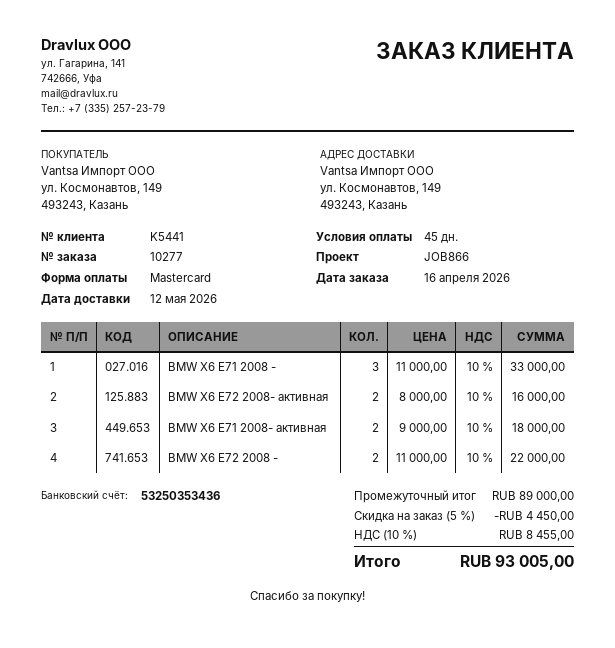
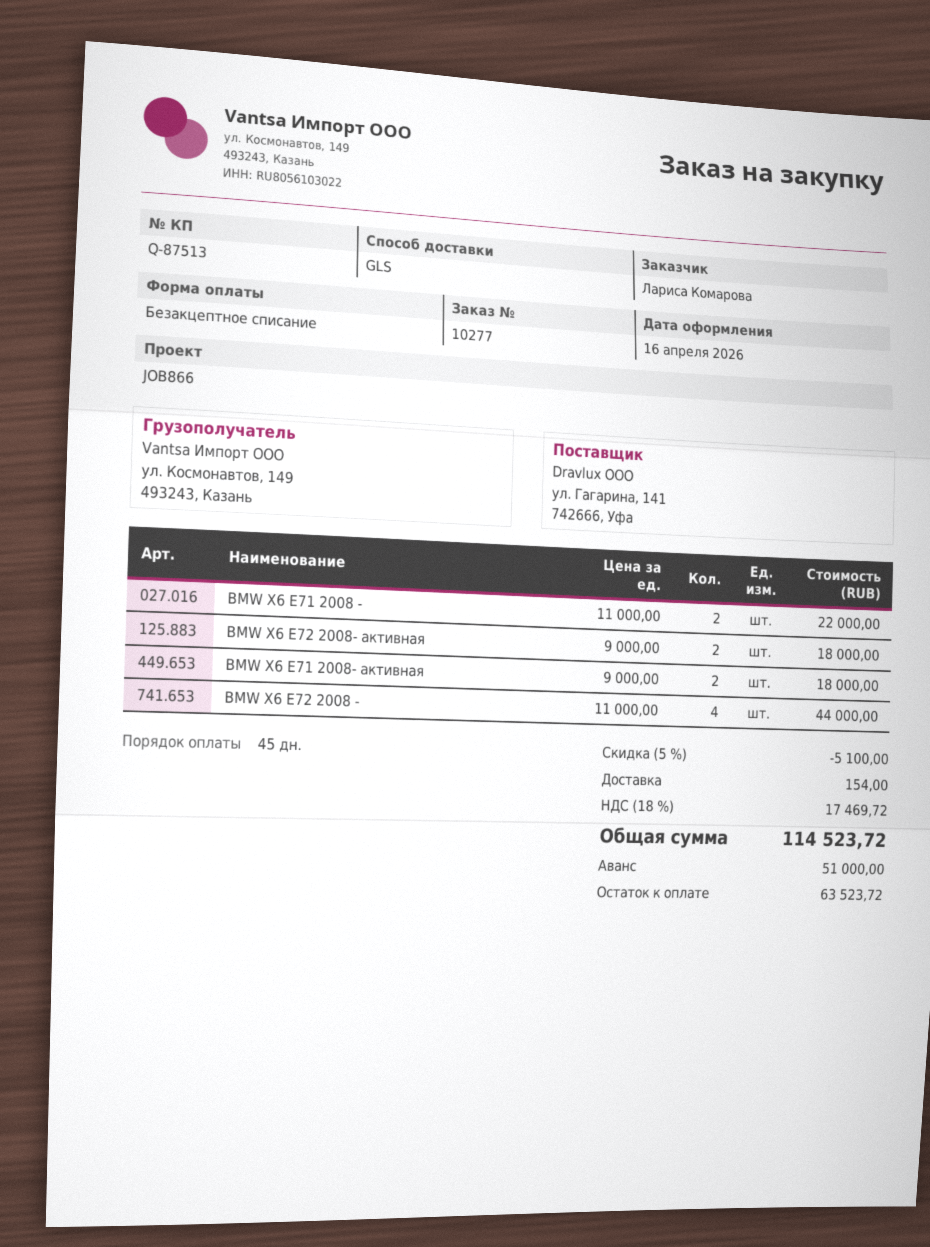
payment method: Mastercard -> direct debit
BMW X6 E71 2008 -: 3 x 11000.00 = 33000.00 -> 2 x 11000.00 = 22000.00
BMW X6 E72 2008- активная: 2 x 8000.00 = 16000.00 -> 2 x 9000.00 = 18000.00
BMW X6 E72 2008 -: 2 x 11000.00 = 22000.00 -> 4 x 11000.00 = 44000.00
discount: 5% = 4450.00 -> 5% = 5100.00
shipping: none -> 154.00
tax: 10% = 8455.00 -> 18% = 17469.72
total: 93005.00 -> 114523.72

